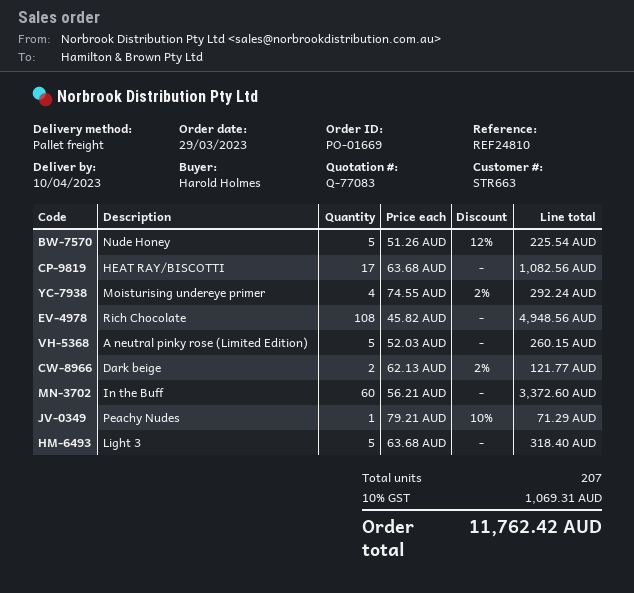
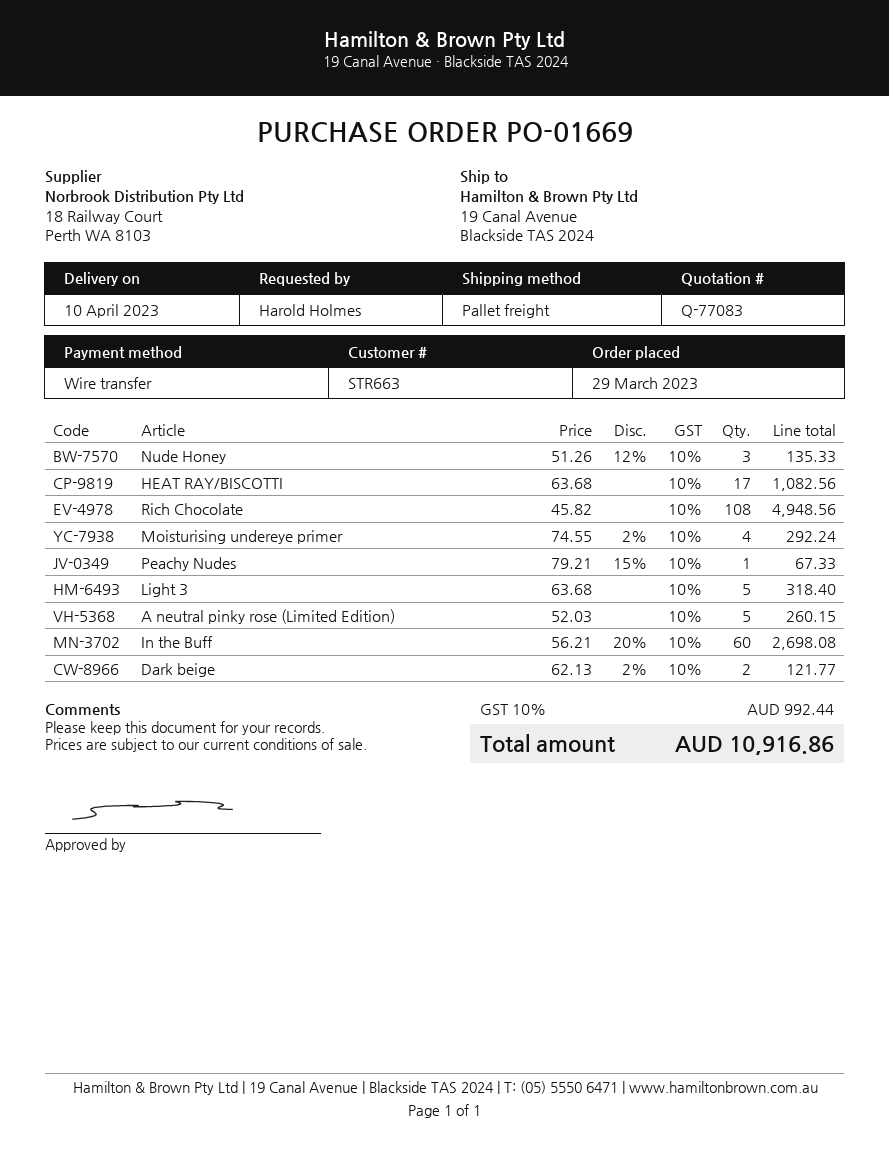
Nude Honey: 5 x 51.26 - 12% = 225.54 -> 3 x 51.26 - 12% = 135.33
In the Buff: 60 x 56.21 = 3372.60 -> 60 x 56.21 - 20% = 2698.08
Peachy Nudes: 1 x 79.21 - 10% = 71.29 -> 1 x 79.21 - 15% = 67.33
tax: 10% = 1069.31 -> 10% = 992.44
total: 11762.42 -> 10916.86

